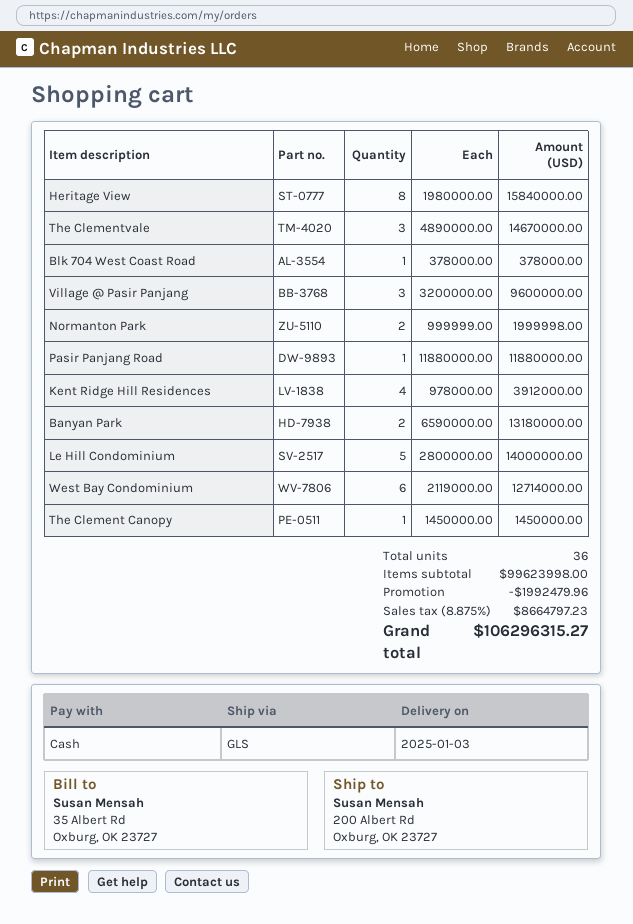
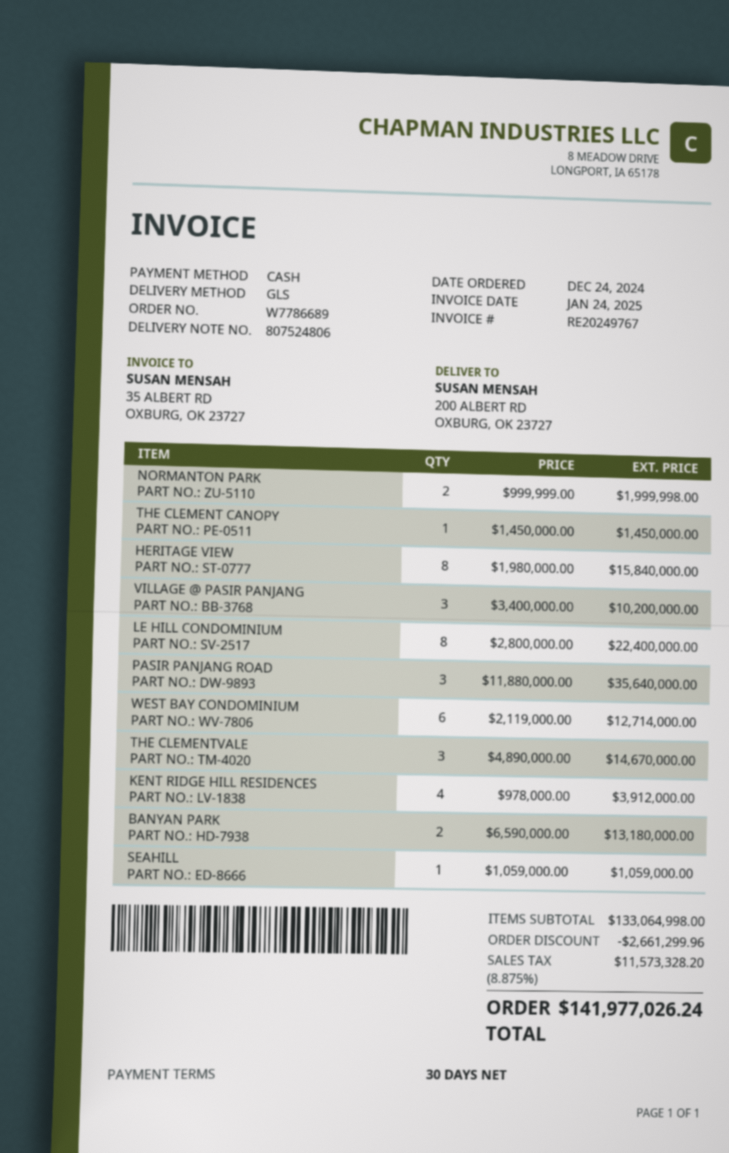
Blk 704 West Coast Road: 1 x 378000.00 = 378000.00 -> none
Village @ Pasir Panjang: 3 x 3200000.00 = 9600000.00 -> 3 x 3400000.00 = 10200000.00
Pasir Panjang Road: 1 x 11880000.00 = 11880000.00 -> 3 x 11880000.00 = 35640000.00
Le Hill Condominium: 5 x 2800000.00 = 14000000.00 -> 8 x 2800000.00 = 22400000.00
SEAHILL: none -> 1 x 1059000.00 = 1059000.00
subtotal: 99623998.00 -> 133064998.00
discount: 1992479.96 -> 2661299.96
tax: 8.875% = 8664797.23 -> 8.875% = 11573328.20
total: 106296315.27 -> 141977026.24

